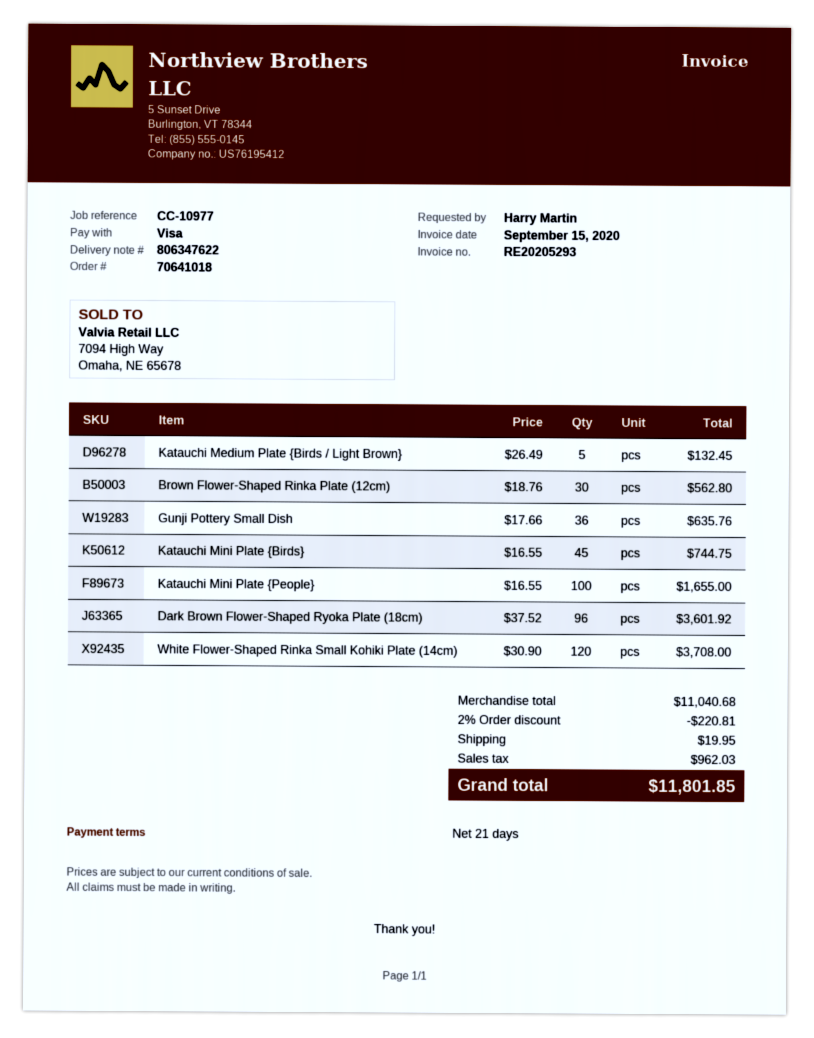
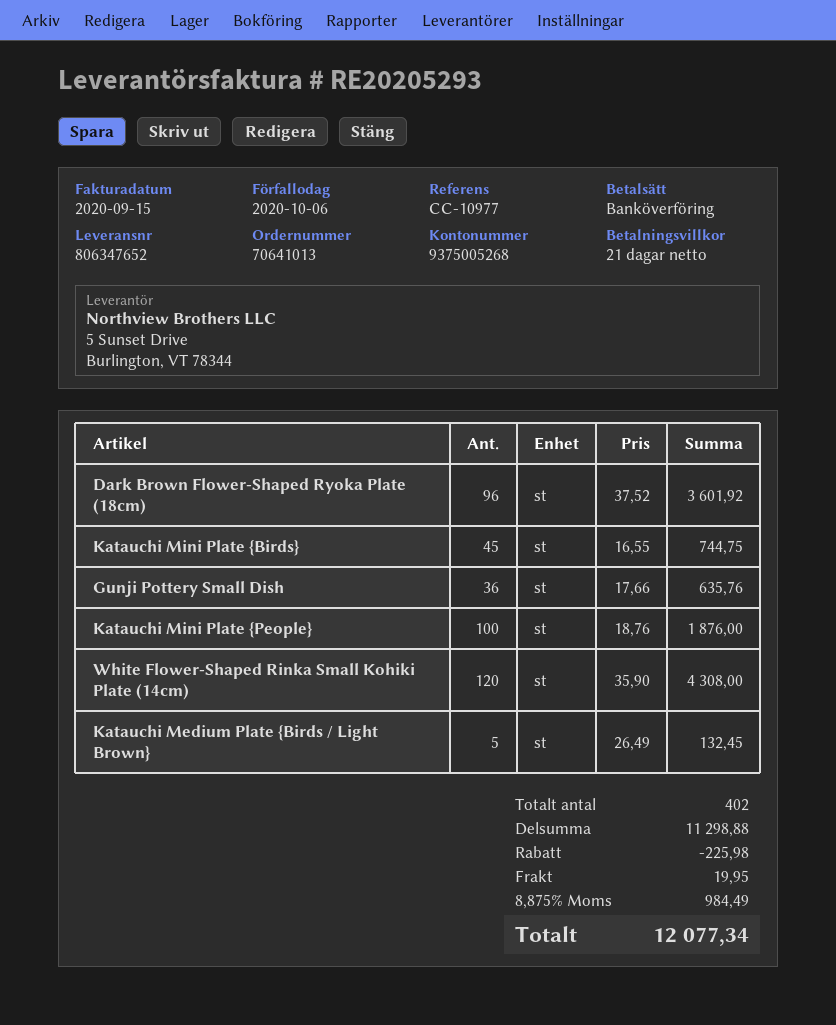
order number: 70641018 -> 70641013
delivery note number: 806347622 -> 806347652
payment method: Visa -> bank transfer
Brown Flower-Shaped Rinka Plate (12cm): 30 x 18.76 = 562.80 -> none
Katauchi Mini Plate {People}: 100 x 16.55 = 1655.00 -> 100 x 18.76 = 1876.00
White Flower-Shaped Rinka Small Kohiki Plate (14cm): 120 x 30.90 = 3708.00 -> 120 x 35.90 = 4308.00
subtotal: 11040.68 -> 11298.88
discount: 220.81 -> 225.98
tax: 962.03 -> 984.49
total: 11801.85 -> 12077.34

